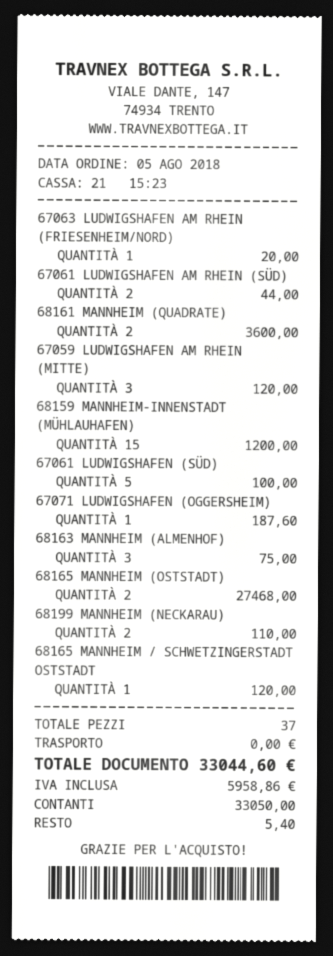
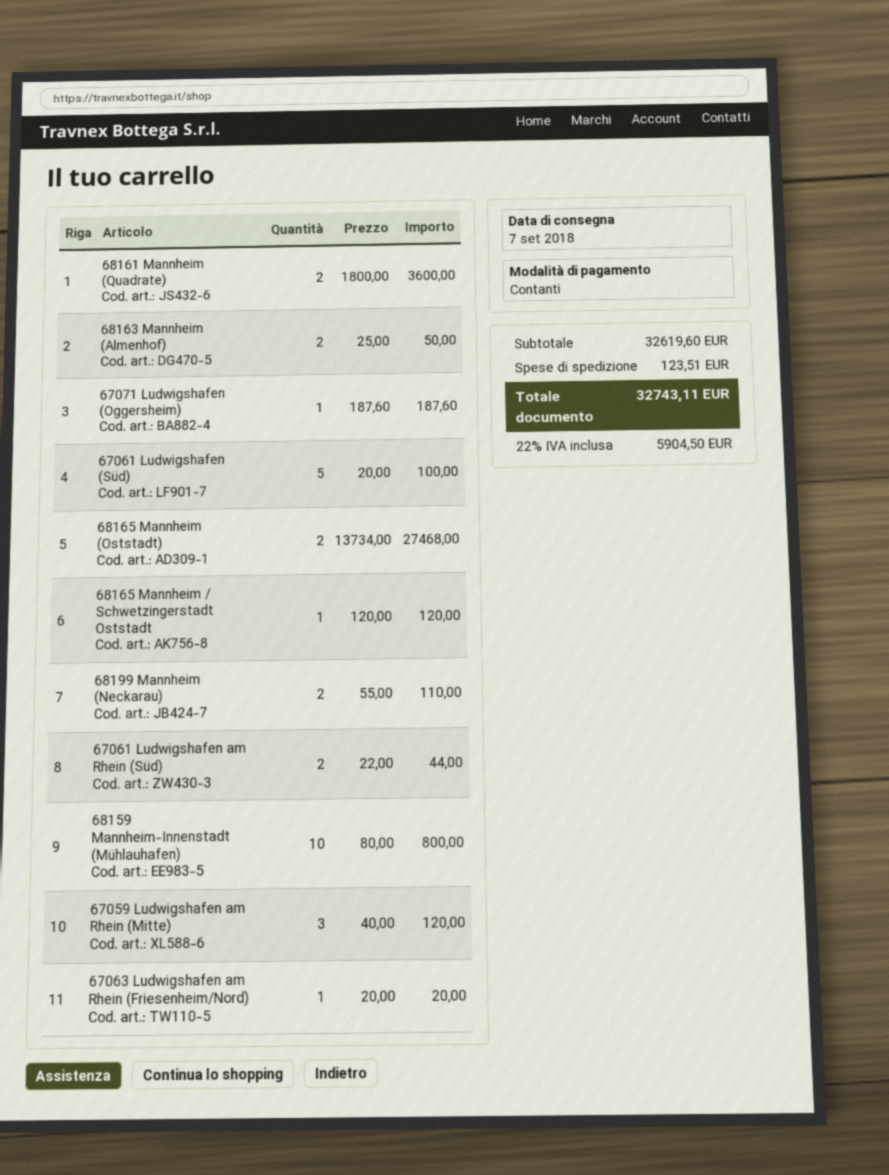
68159 MANNHEIM-INNENSTADT (MÜHLAUHAFEN): 15 for 1200.00 -> 10 for 800.00
68163 MANNHEIM (ALMENHOF): 3 for 75.00 -> 2 for 50.00
shipping: 0.00 -> 123.51
tax: 5958.86 -> 5904.50
total: 33044.60 -> 32743.11

